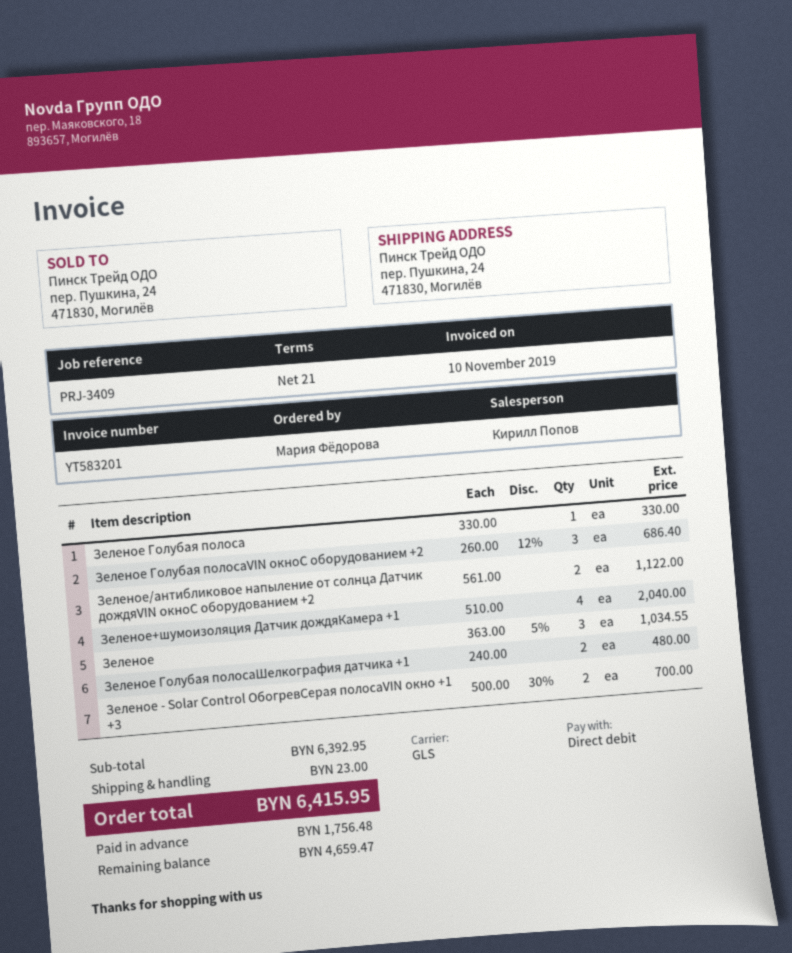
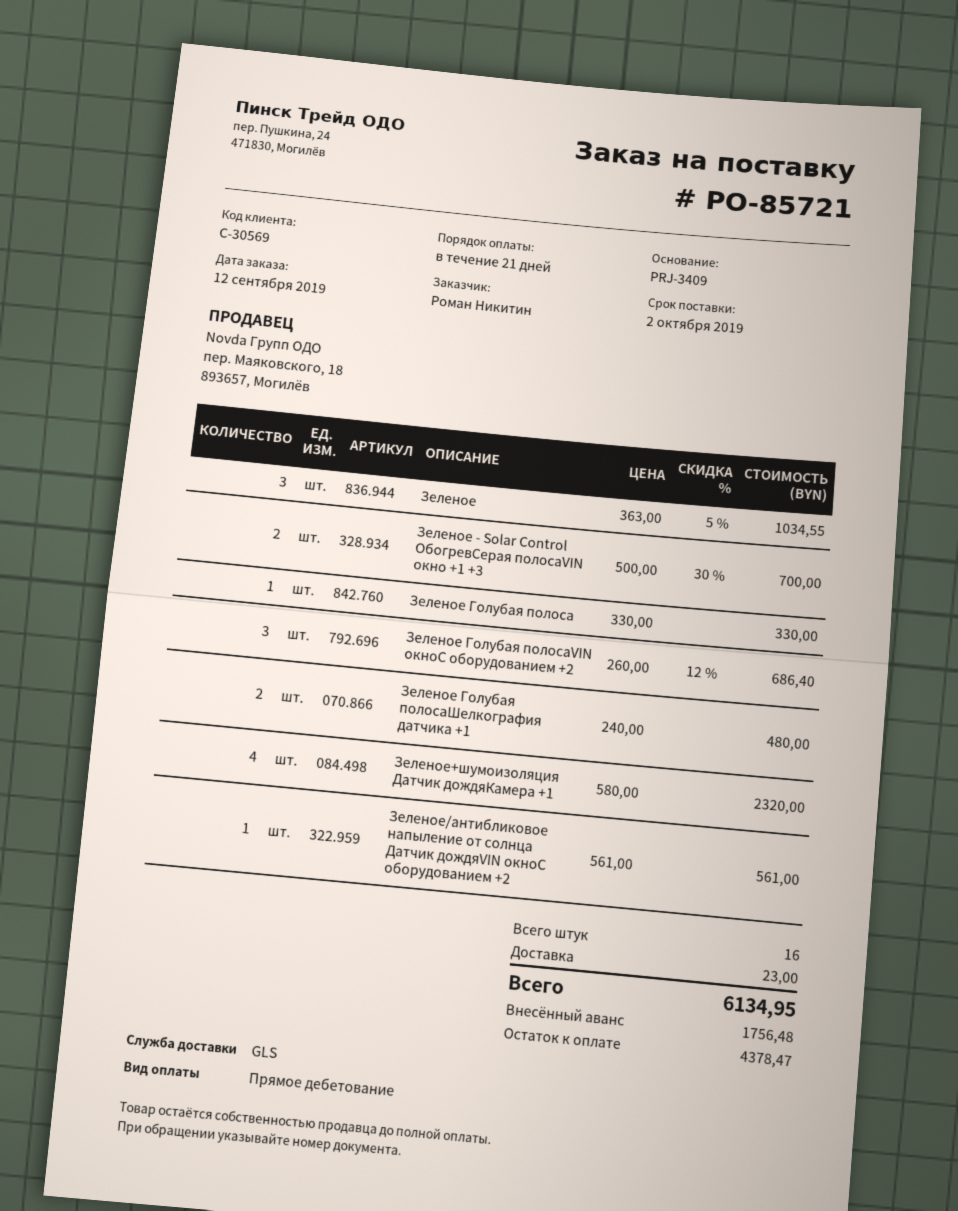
ordered by: Мария Фёдорова -> Роман Никитин
Зеленое/антибликовое напыление от солнца Датчик дождяVIN окноС оборудованием +2: 2 x 561.00 = 1122.00 -> 1 x 561.00 = 561.00
Зеленое+шумоизоляция Датчик дождяКамера +1: 4 x 510.00 = 2040.00 -> 4 x 580.00 = 2320.00
total: 6415.95 -> 6134.95
balance: 4659.47 -> 4378.47

